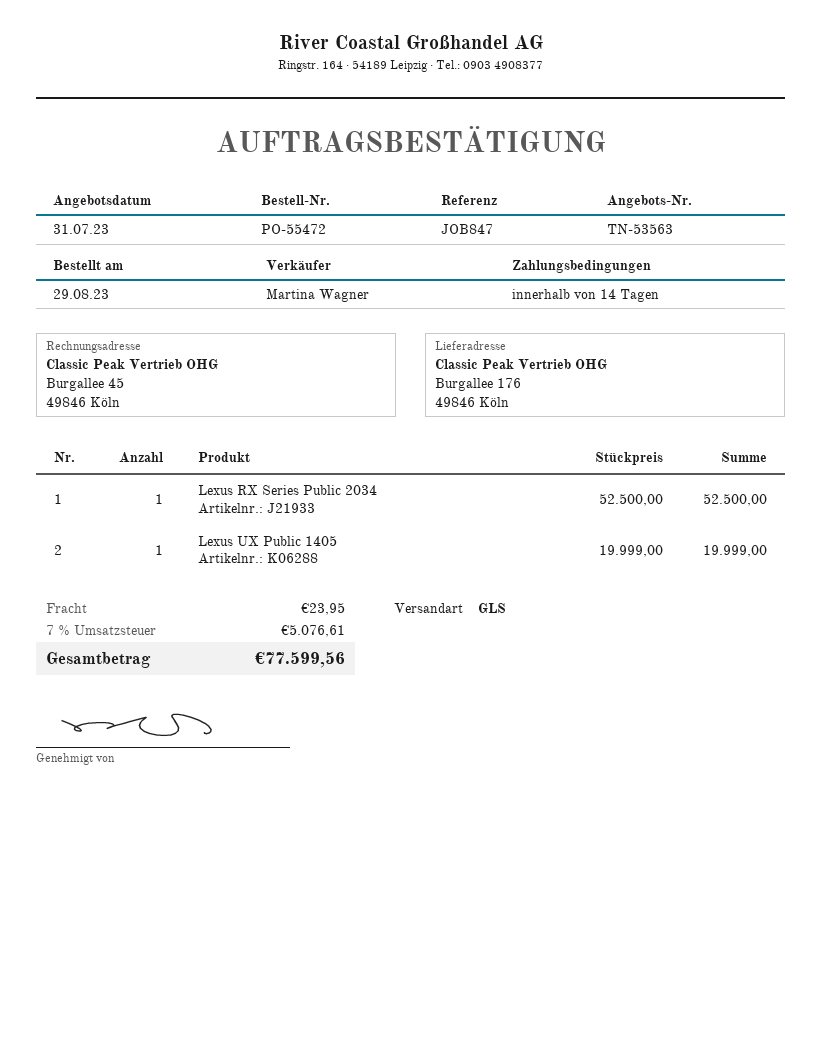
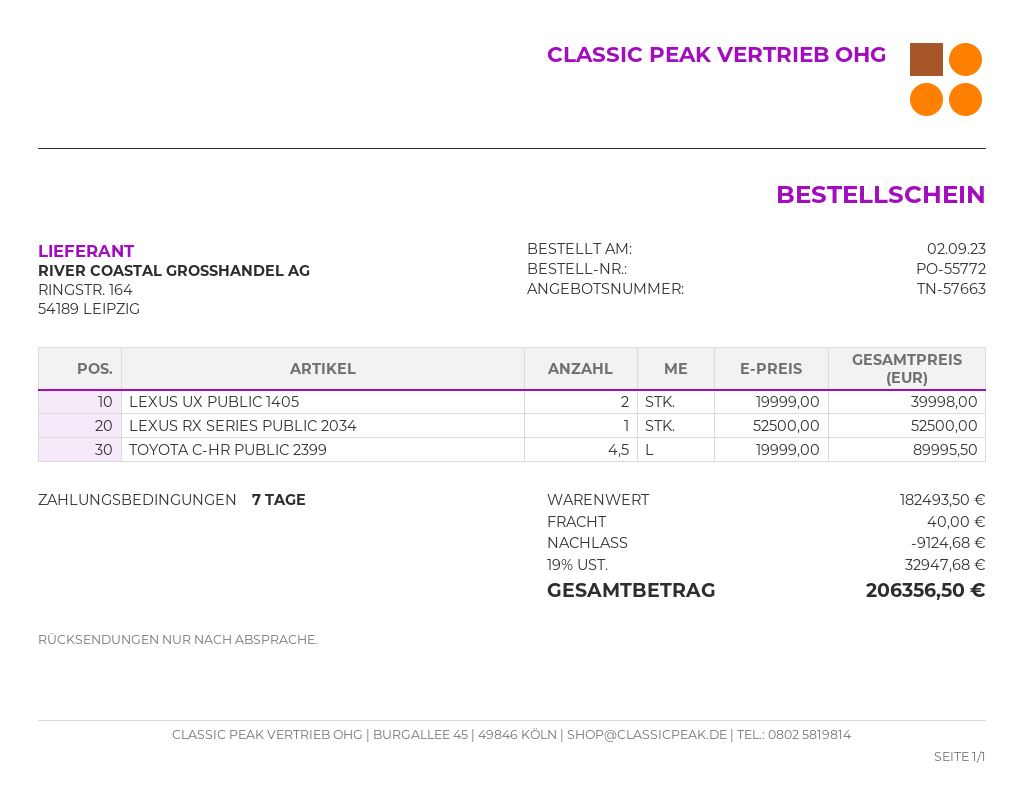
quote number: TN-53563 -> TN-57663
order number: PO-55472 -> PO-55772
order date: 2023-08-29 -> 2023-09-02
payment terms: 14 days -> 7 days
Lexus UX Public 1405: 1 x 19999.00 = 19999.00 -> 2 x 19999.00 = 39998.00
TOYOTA C-HR PUBLIC 2399: none -> 4.5 x 19999.00 = 89995.50
discount: none -> 9124.68
shipping: 23.95 -> 40.00
tax: 7% = 5076.61 -> 19% = 32947.68
total: 77599.56 -> 206356.50

